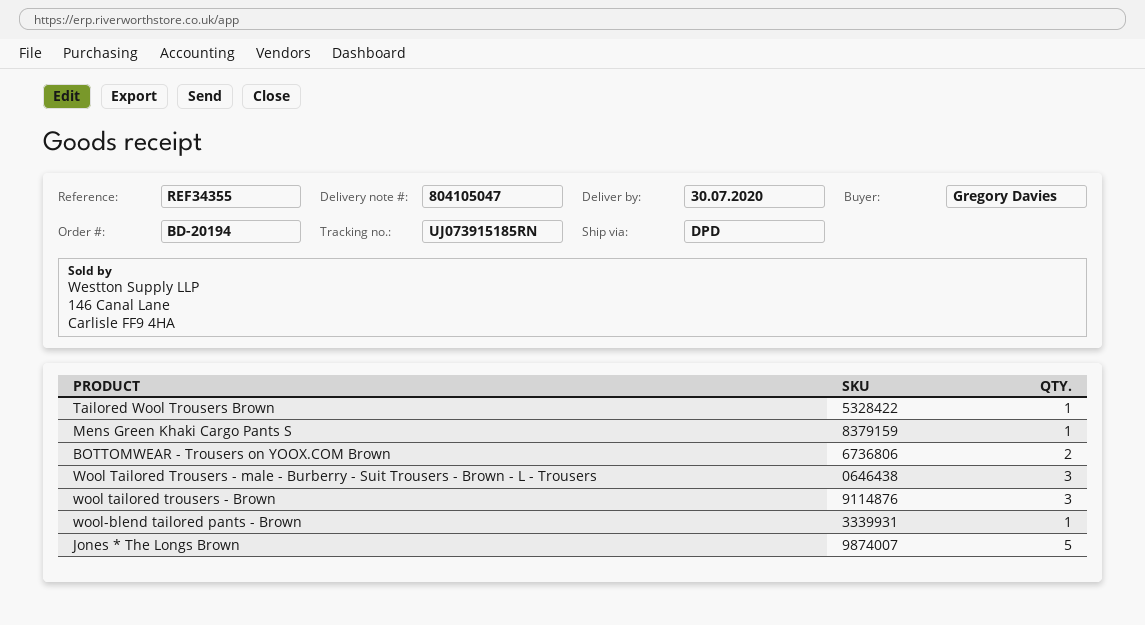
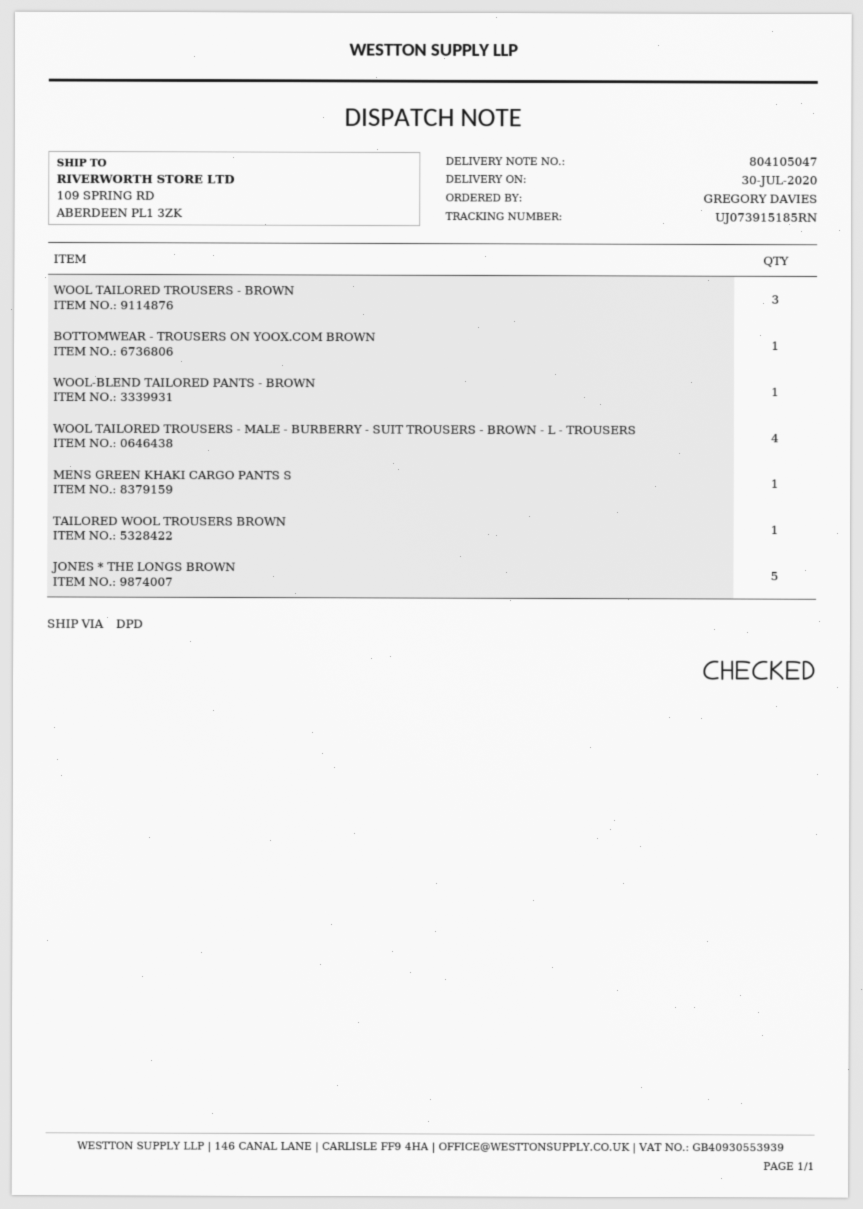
BOTTOMWEAR - Trousers on YOOX.COM Brown: 2 -> 1
Wool Tailored Trousers - male - Burberry - Suit Trousers - Brown - L - Trousers: 3 -> 4

